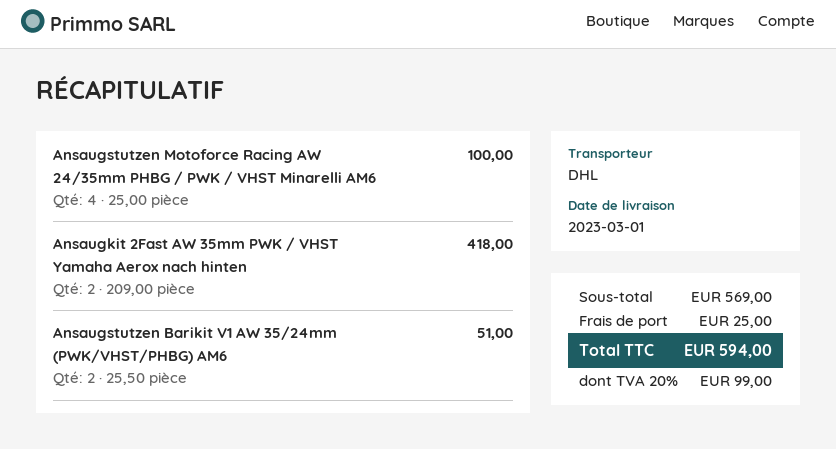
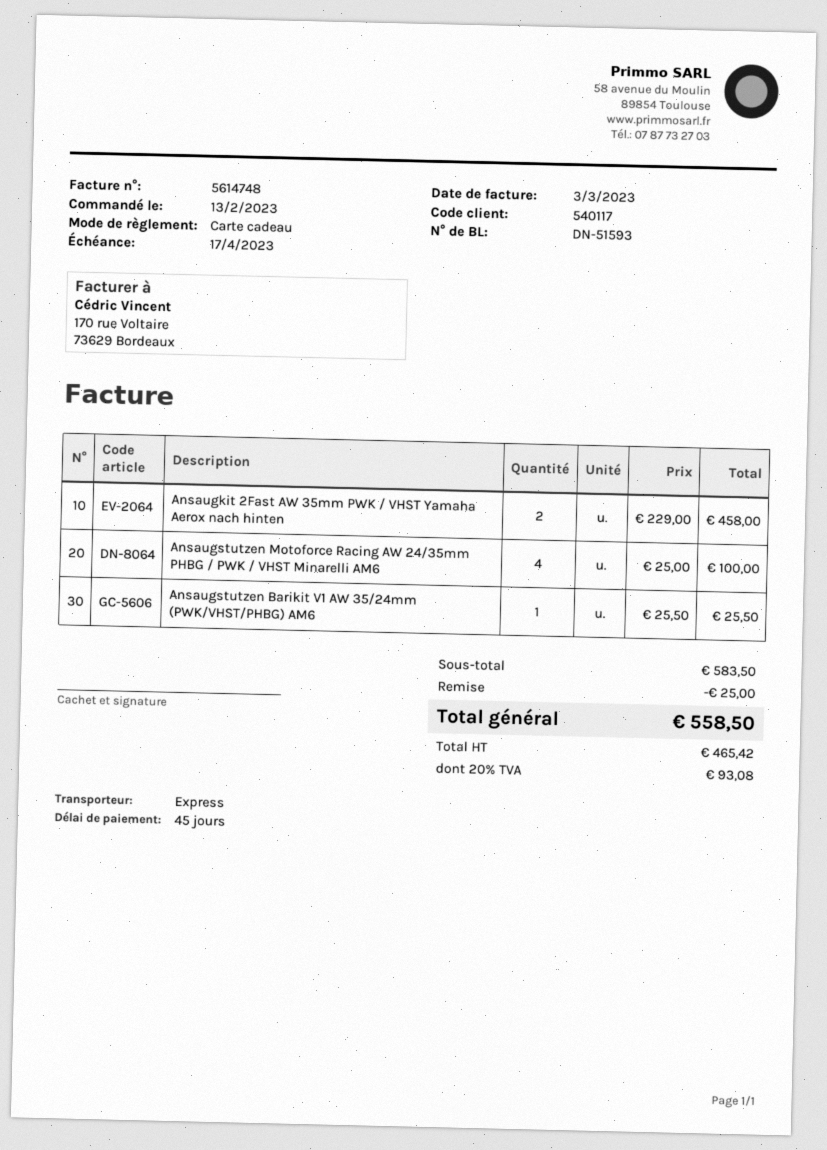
shipping method: DHL -> express
Ansaugkit 2Fast AW 35mm PWK / VHST Yamaha Aerox nach hinten: 2 x 209.00 = 418.00 -> 2 x 229.00 = 458.00
Ansaugstutzen Barikit V1 AW 35/24mm (PWK/VHST/PHBG) AM6: 2 x 25.50 = 51.00 -> 1 x 25.50 = 25.50
subtotal: 569.00 -> 583.50
discount: none -> 25.00
shipping: 25.00 -> none
tax: 20% = 99.00 -> 20% = 93.08
total: 594.00 -> 558.50

